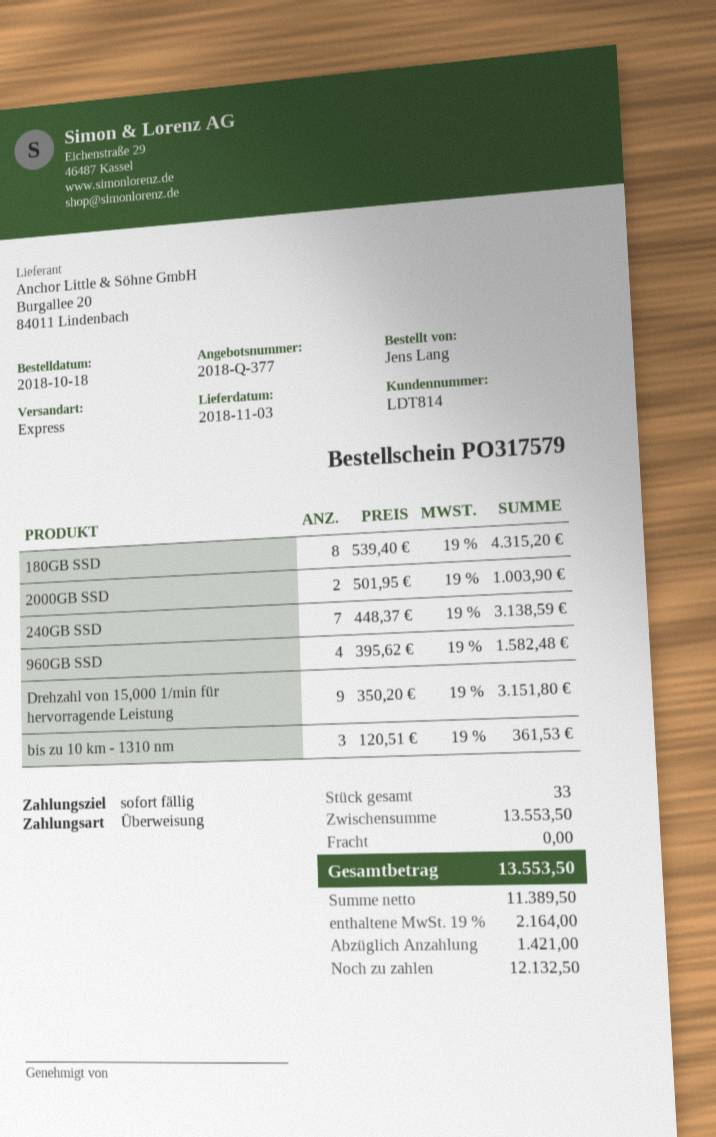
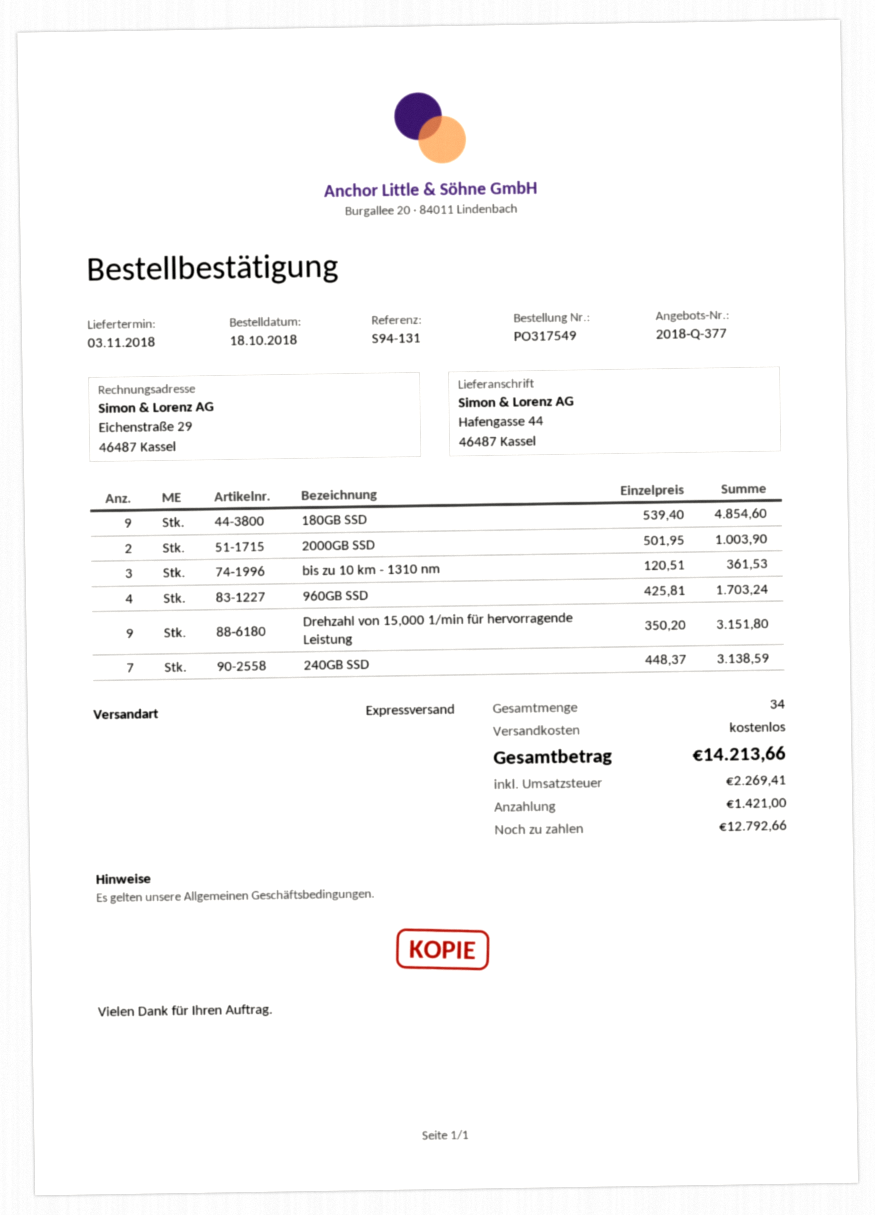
order number: PO317579 -> PO317549
180GB SSD: 8 x 539.40 = 4315.20 -> 9 x 539.40 = 4854.60
960GB SSD: 4 x 395.62 = 1582.48 -> 4 x 425.81 = 1703.24
total quantity: 33 -> 34
tax: 2164.00 -> 2269.41
total: 13553.50 -> 14213.66
balance: 12132.50 -> 12792.66

